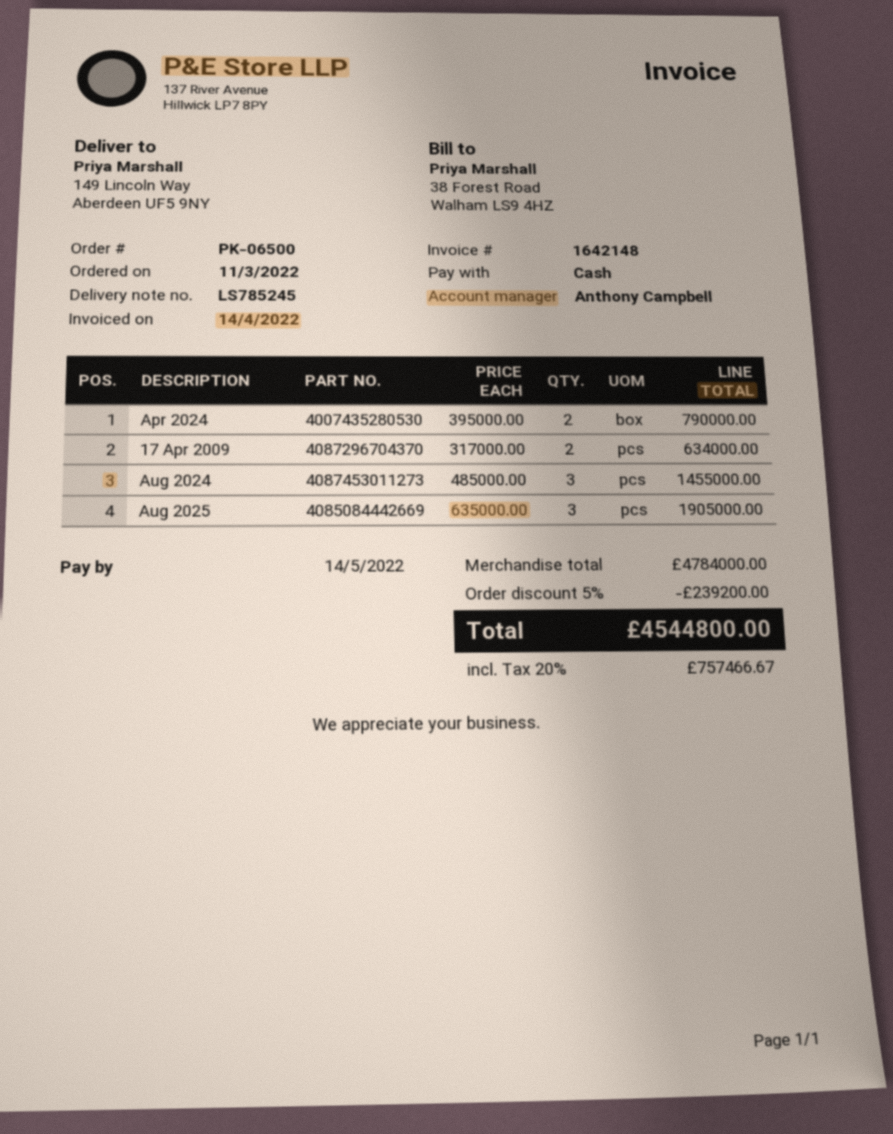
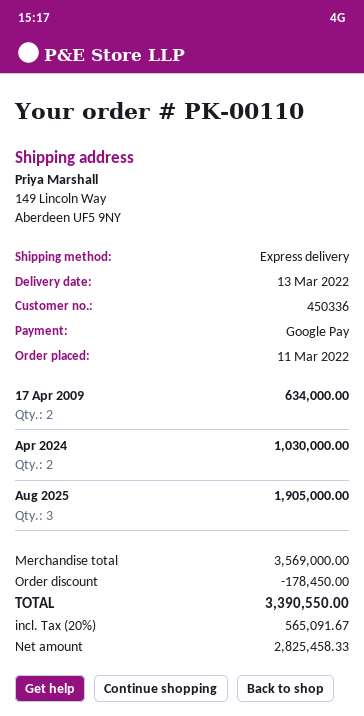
order number: PK-06500 -> PK-00110
payment method: cash -> Google Pay
Apr 2024: 2 for 790000.00 -> 2 for 1030000.00
Aug 2024: 3 for 1455000.00 -> none
subtotal: 4784000.00 -> 3569000.00
discount: 239200.00 -> 178450.00
tax: 20% = 757466.67 -> 20% = 565091.67
total: 4544800.00 -> 3390550.00

